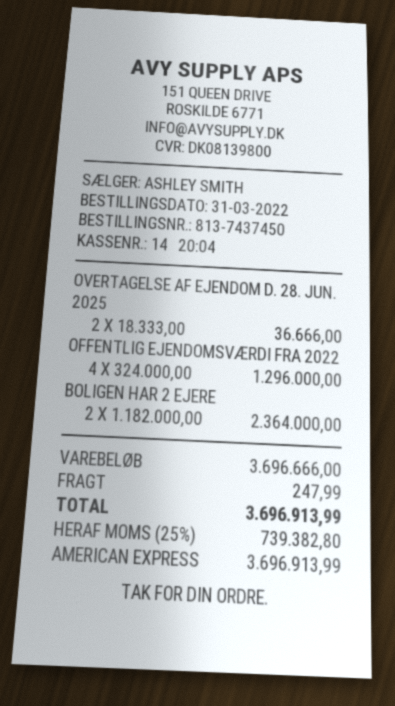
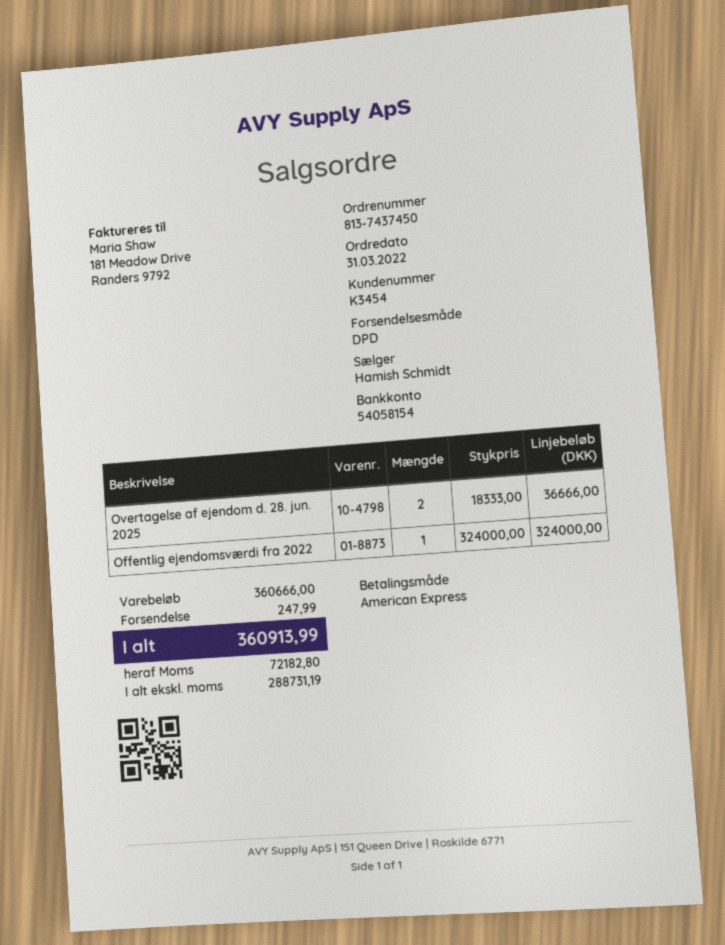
sales rep: ASHLEY SMITH -> Hamish Schmidt
OFFENTLIG EJENDOMSVÆRDI FRA 2022: 4 x 324000.00 = 1296000.00 -> 1 x 324000.00 = 324000.00
BOLIGEN HAR 2 EJERE: 2 x 1182000.00 = 2364000.00 -> none
subtotal: 3696666.00 -> 360666.00
tax: 739382.80 -> 72182.80
total: 3696913.99 -> 360913.99

